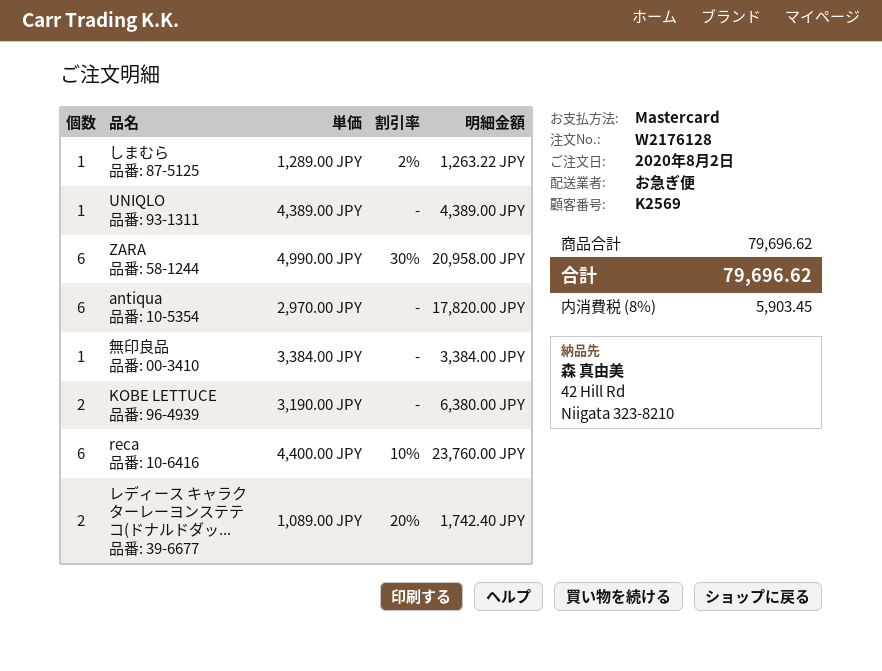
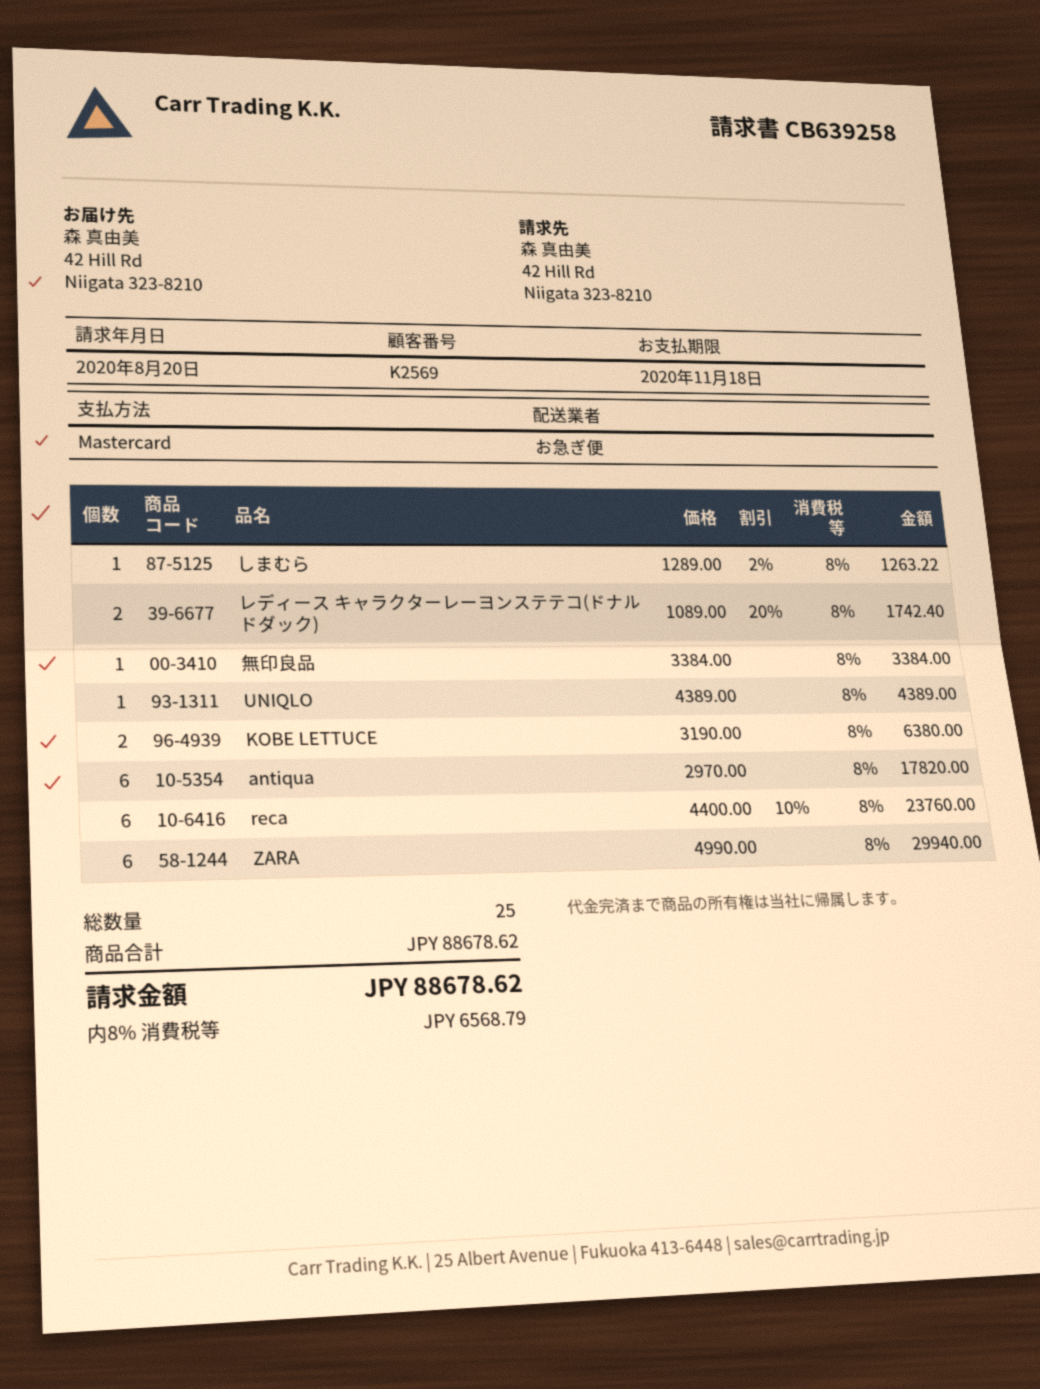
ZARA: 6 x 4990.00 - 30% = 20958.00 -> 6 x 4990.00 = 29940.00
subtotal: 79696.62 -> 88678.62
tax: 8% = 5903.45 -> 8% = 6568.79
total: 79696.62 -> 88678.62

